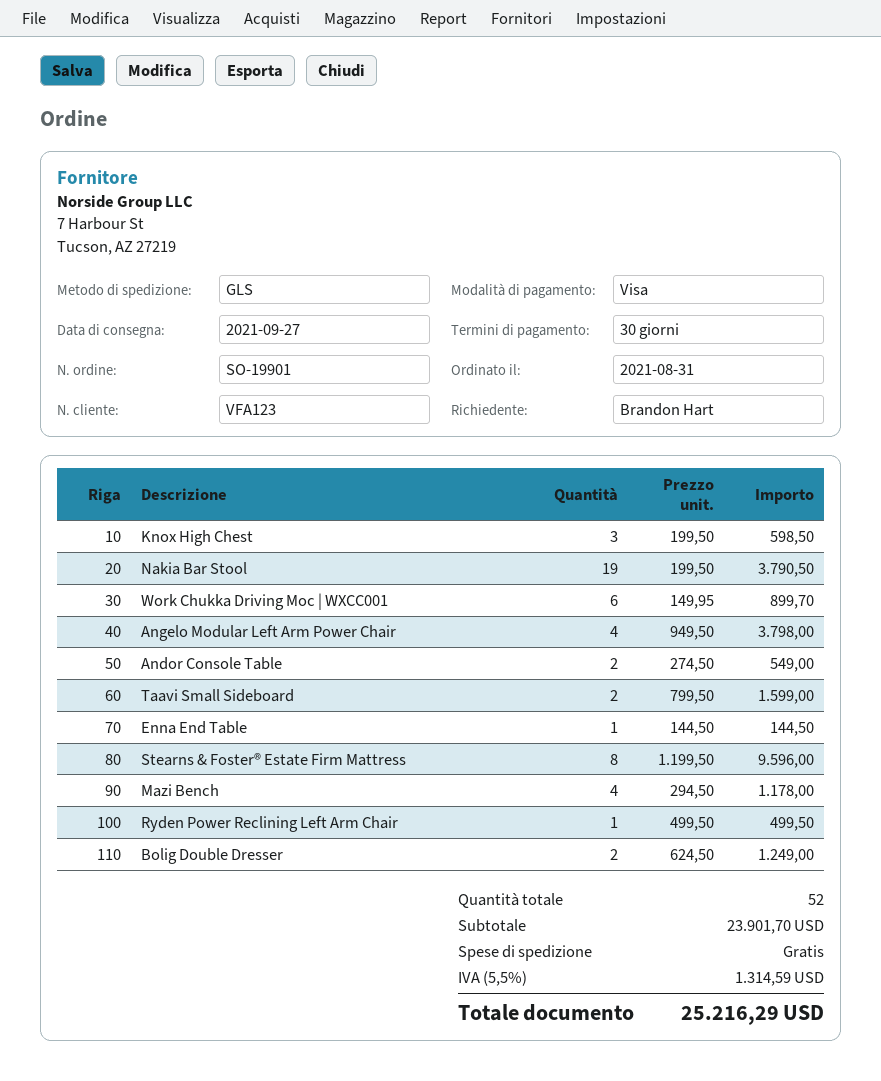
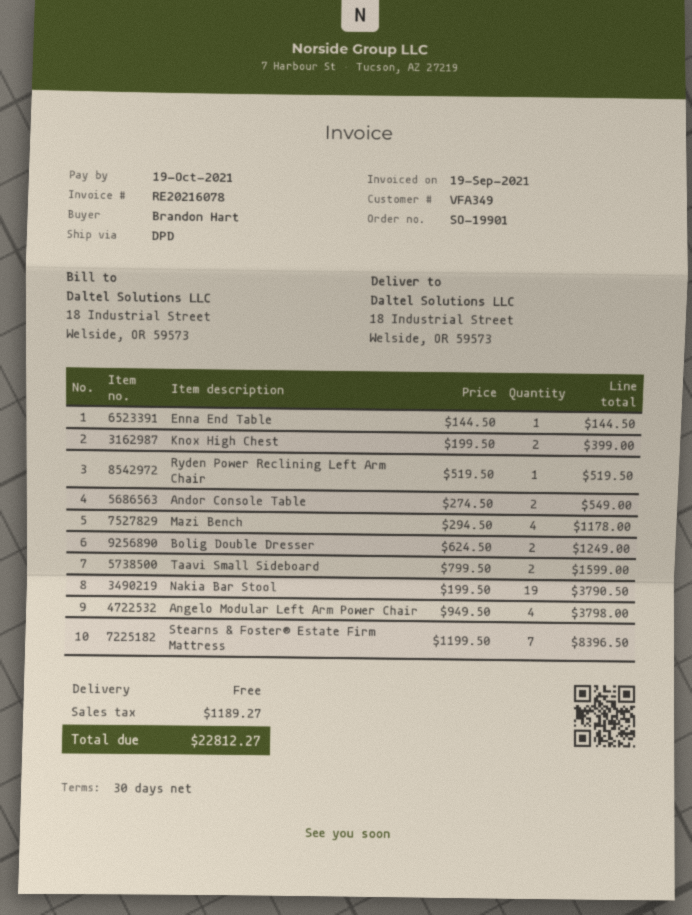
customer number: VFA123 -> VFA349
shipping method: GLS -> DPD
Knox High Chest: 3 x 199.50 = 598.50 -> 2 x 199.50 = 399.00
Work Chukka Driving Moc | WXCC001: 6 x 149.95 = 899.70 -> none
Stearns & Foster® Estate Firm Mattress: 8 x 1199.50 = 9596.00 -> 7 x 1199.50 = 8396.50
Ryden Power Reclining Left Arm Chair: 1 x 499.50 = 499.50 -> 1 x 519.50 = 519.50
tax: 1314.59 -> 1189.27
total: 25216.29 -> 22812.27

